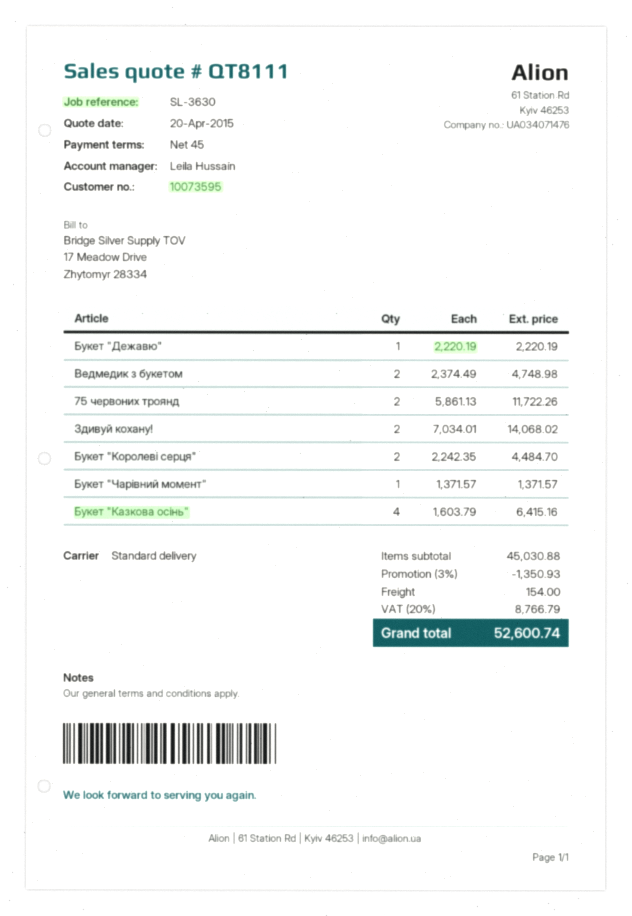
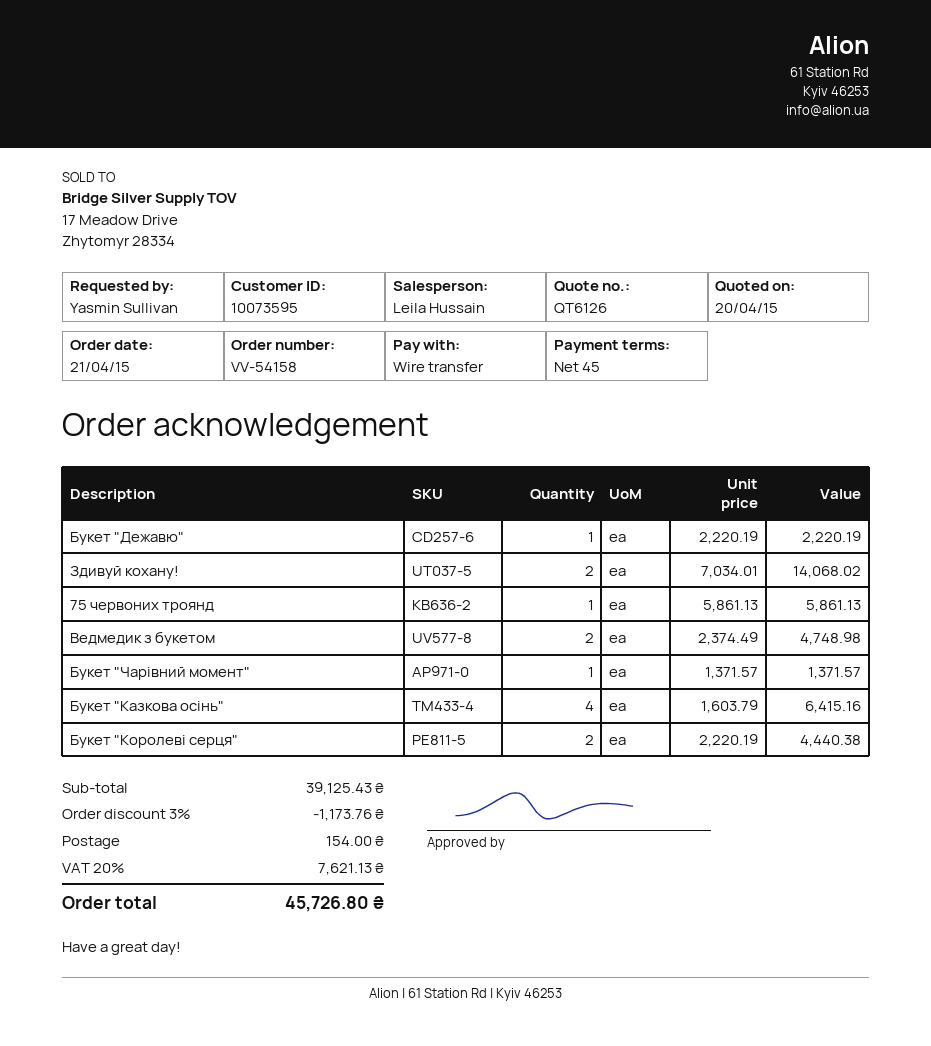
quote number: QT8111 -> QT6126
75 червоних троянд: 2 x 5861.13 = 11722.26 -> 1 x 5861.13 = 5861.13
Букет "Королеві серця": 2 x 2242.35 = 4484.70 -> 2 x 2220.19 = 4440.38
subtotal: 45030.88 -> 39125.43
discount: 3% = 1350.93 -> 3% = 1173.76
tax: 20% = 8766.79 -> 20% = 7621.13
total: 52600.74 -> 45726.80

